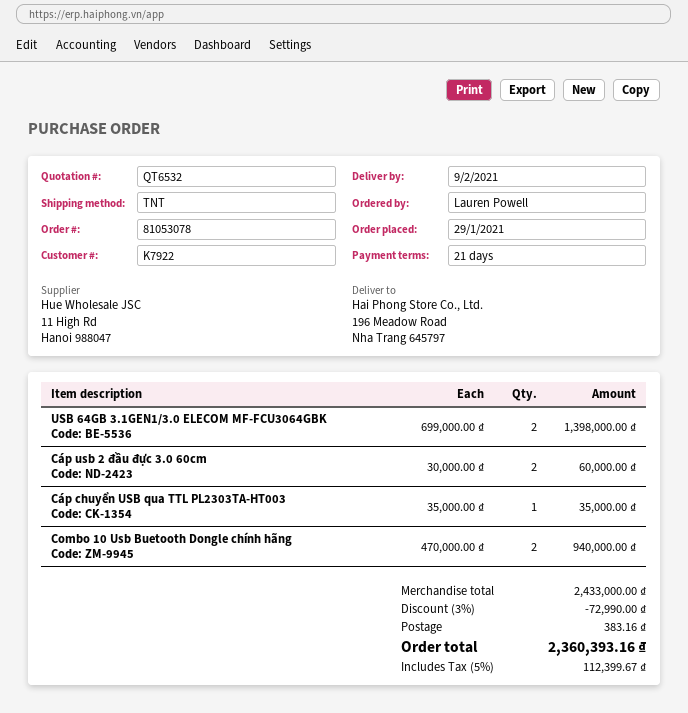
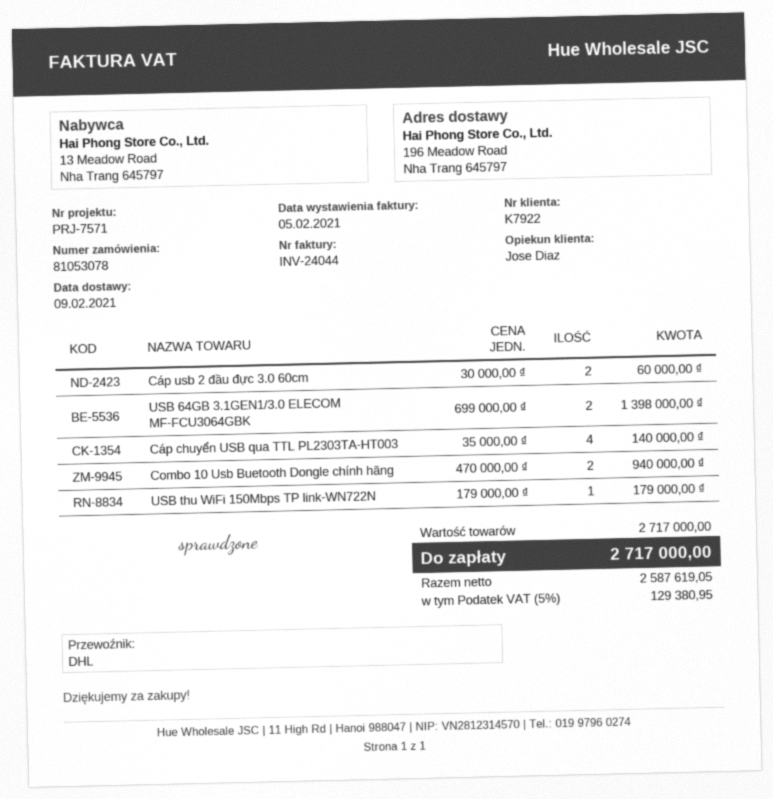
shipping method: TNT -> DHL
Cáp chuyển USB qua TTL PL2303TA-HT003: 1 x 35000.00 = 35000.00 -> 4 x 35000.00 = 140000.00
USB thu WiFi 150Mbps TP link-WN722N: none -> 1 x 179000.00 = 179000.00
subtotal: 2433000.00 -> 2717000.00
discount: 3% = 72990.00 -> none
shipping: 383.16 -> none
tax: 5% = 112399.67 -> 5% = 129380.95
total: 2360393.16 -> 2717000.00

